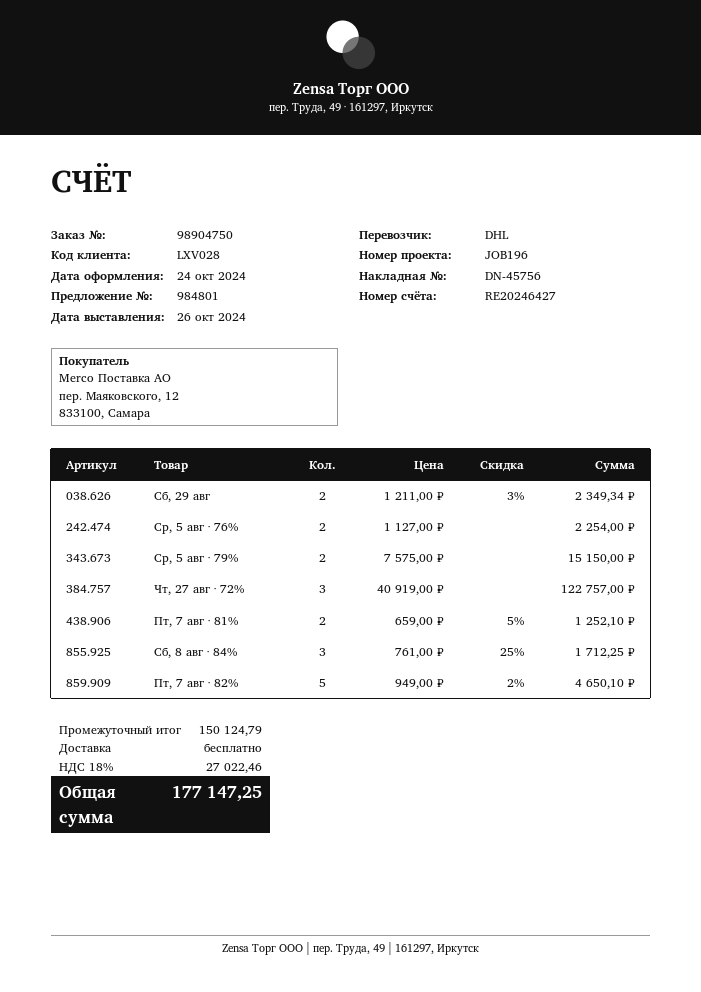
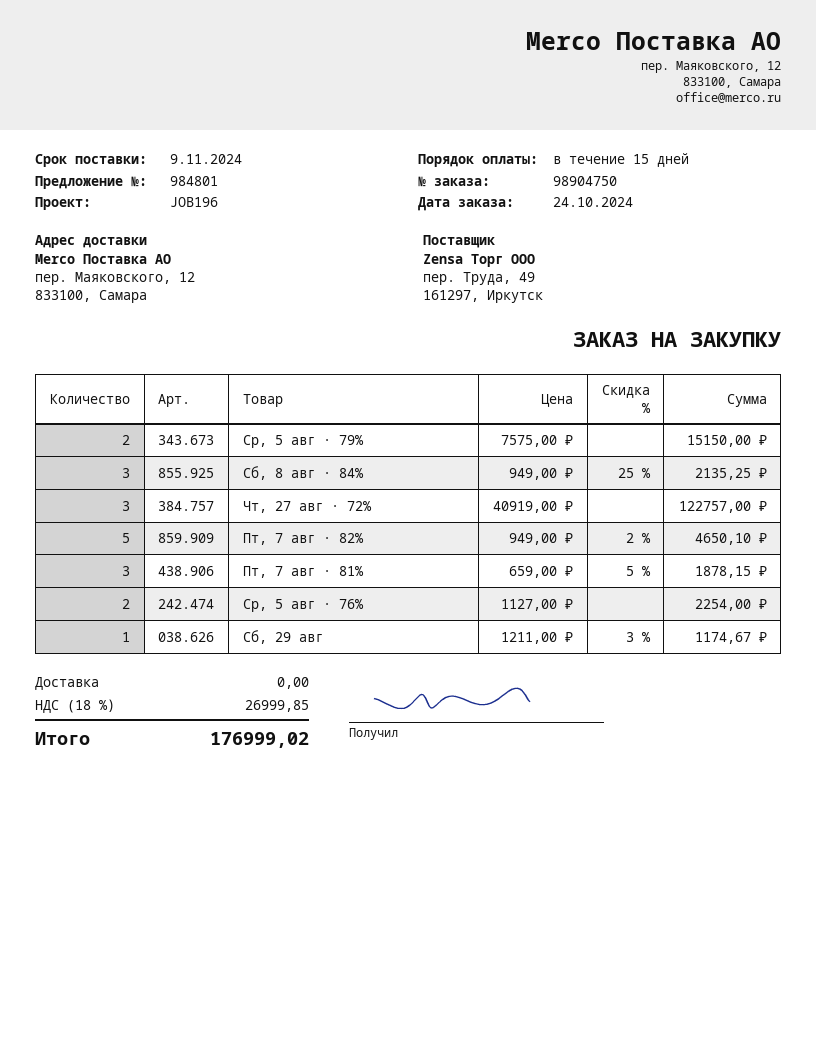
Сб, 29 авг: 2 x 1211.00 - 3% = 2349.34 -> 1 x 1211.00 - 3% = 1174.67
Пт, 7 авг · 81%: 2 x 659.00 - 5% = 1252.10 -> 3 x 659.00 - 5% = 1878.15
Сб, 8 авг · 84%: 3 x 761.00 - 25% = 1712.25 -> 3 x 949.00 - 25% = 2135.25
tax: 18% = 27022.46 -> 18% = 26999.85
total: 177147.25 -> 176999.02

